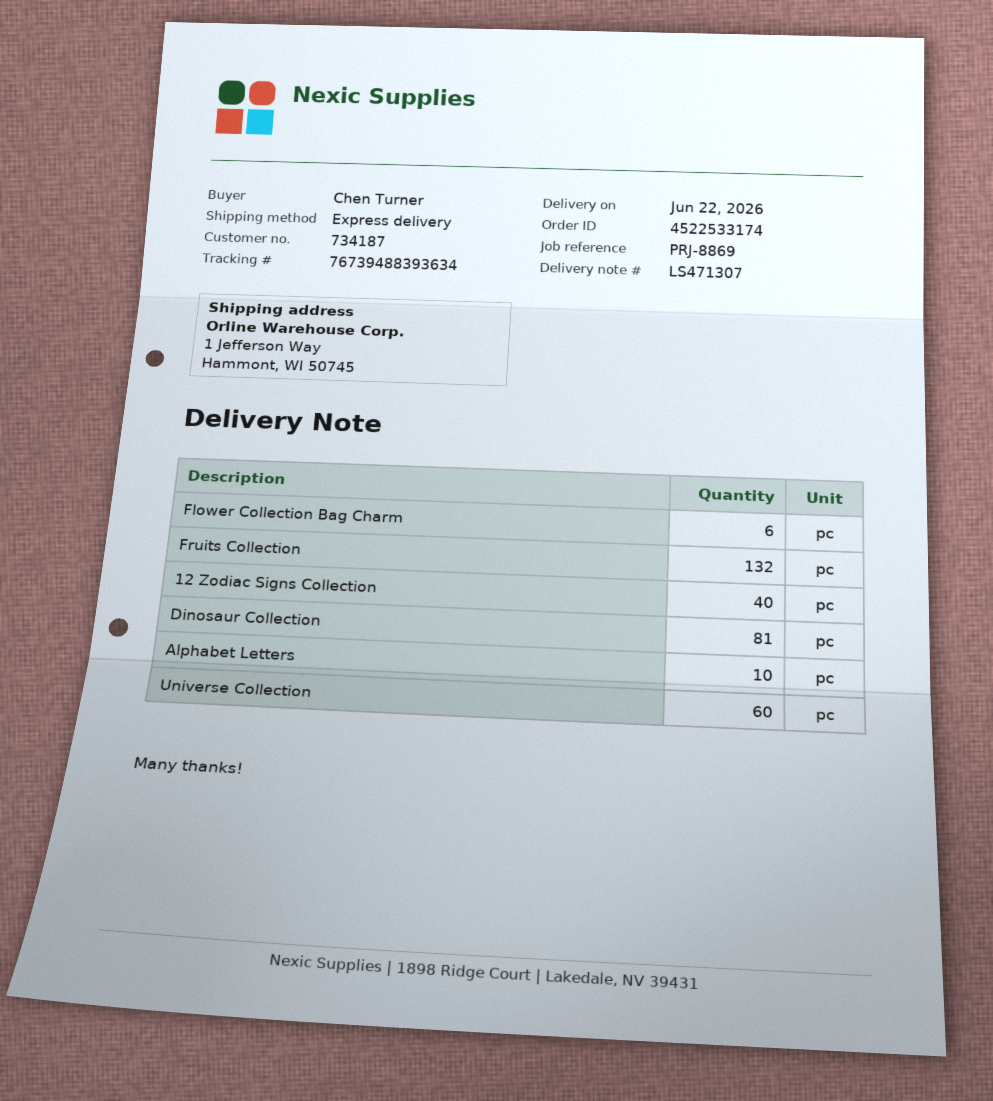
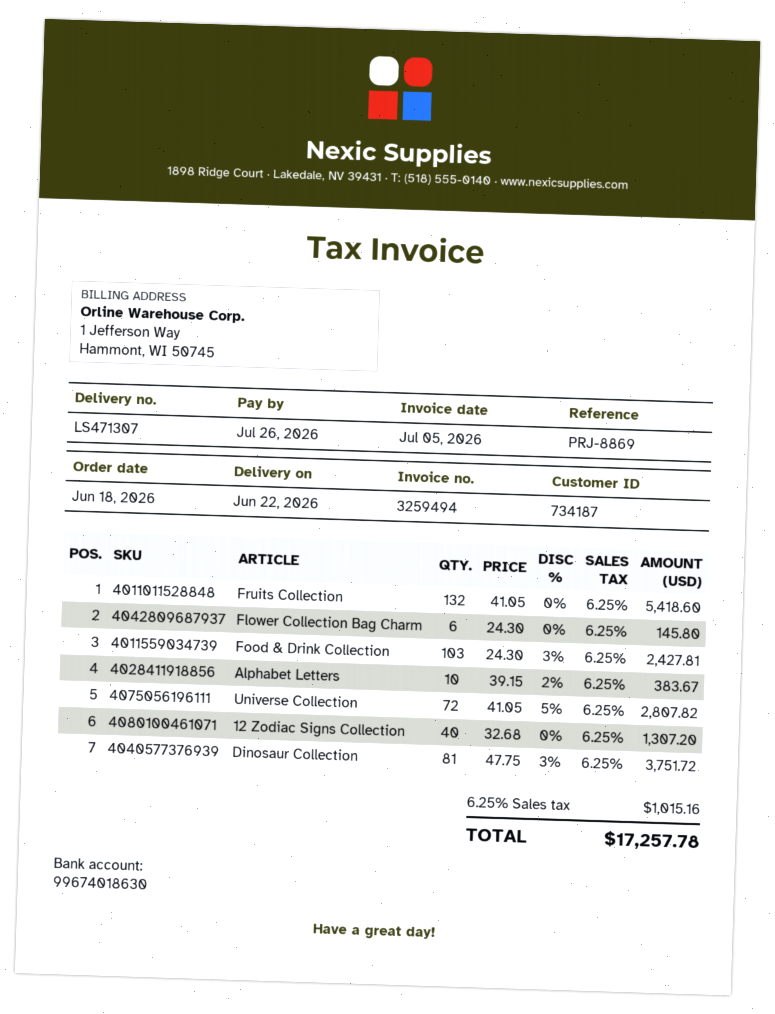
Universe Collection: 60 -> 72
Food & Drink Collection: none -> 103

